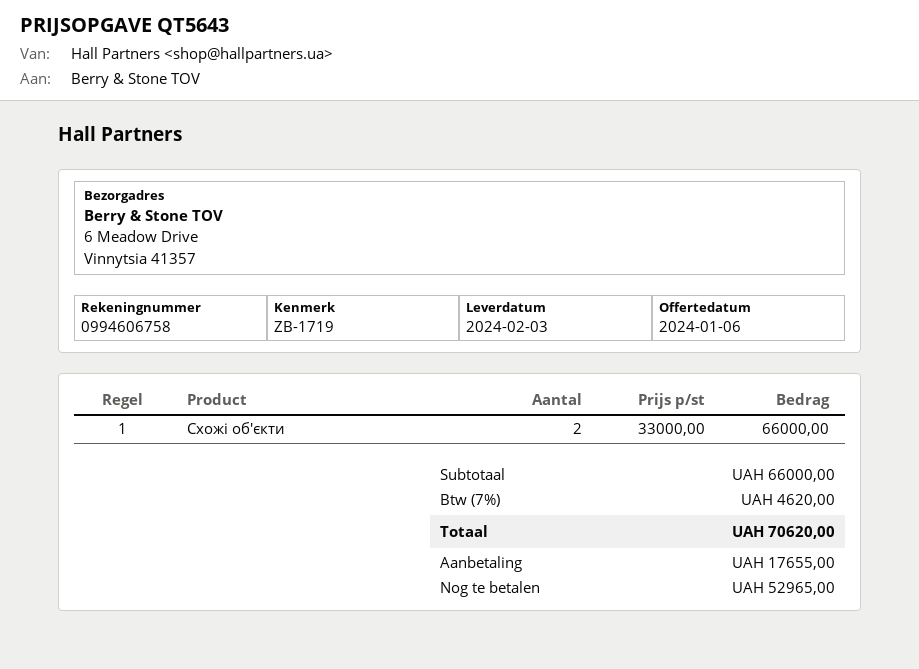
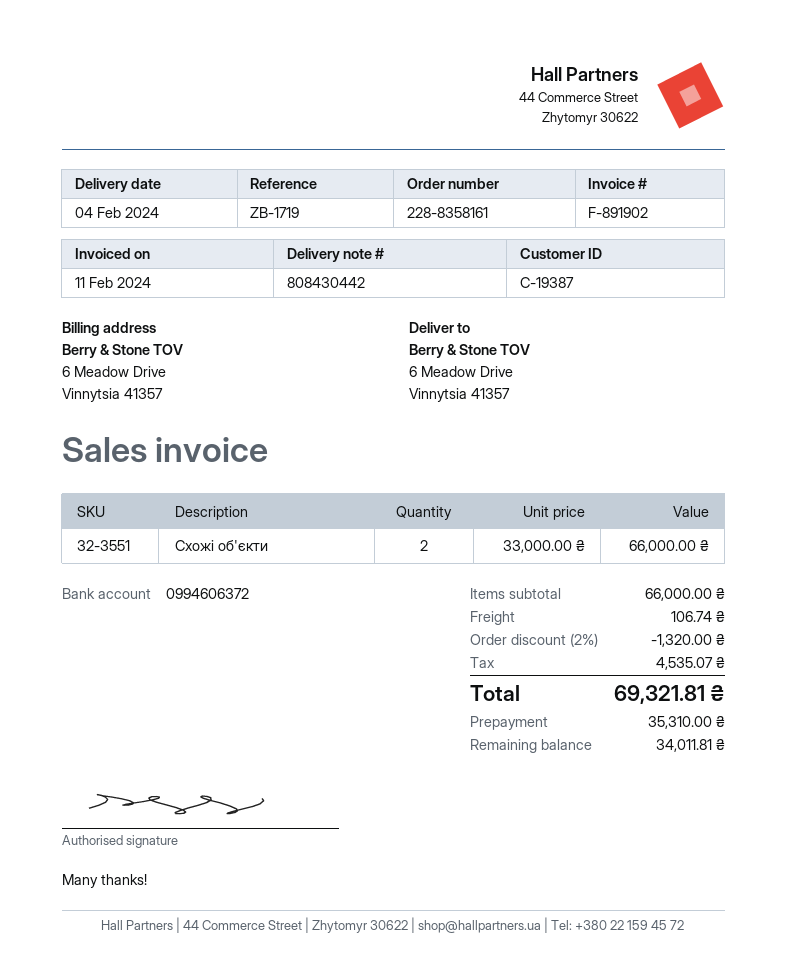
delivery date: 2024-02-03 -> 2024-02-04
bank account: 0994606758 -> 0994606372
discount: none -> 2% = 1320.00
shipping: none -> 106.74
tax: 4620.00 -> 4535.07
total: 70620.00 -> 69321.81
deposit: 17655.00 -> 35310.00
balance: 52965.00 -> 34011.81

